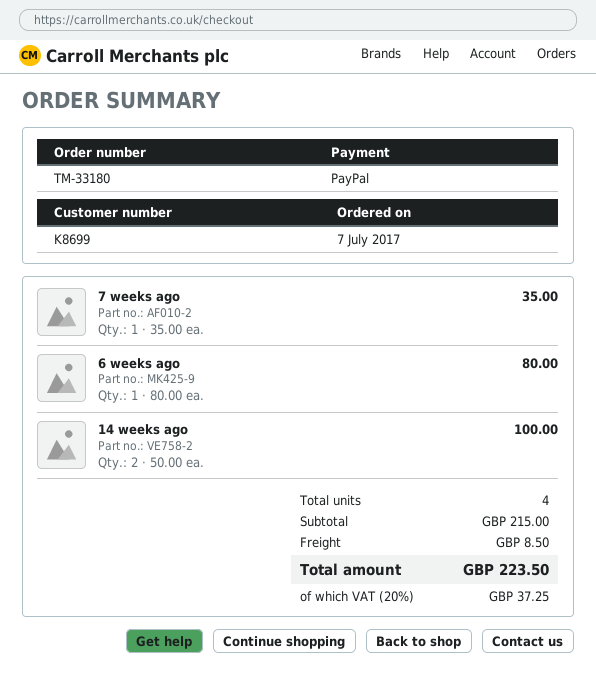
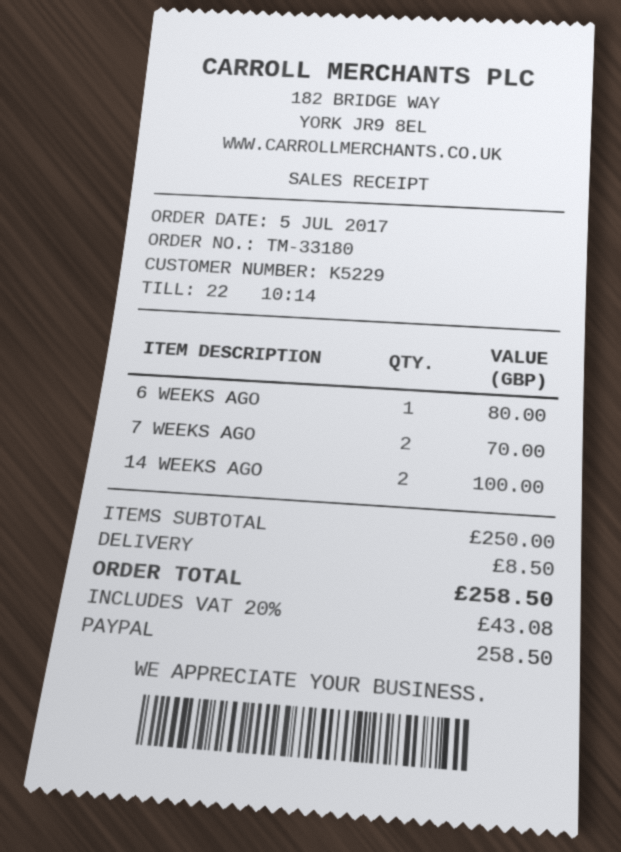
order date: 2017-07-07 -> 2017-07-05
customer number: K8699 -> K5229
7 weeks ago: 1 for 35.00 -> 2 for 70.00
subtotal: 215.00 -> 250.00
tax: 20% = 37.25 -> 20% = 43.08
total: 223.50 -> 258.50

